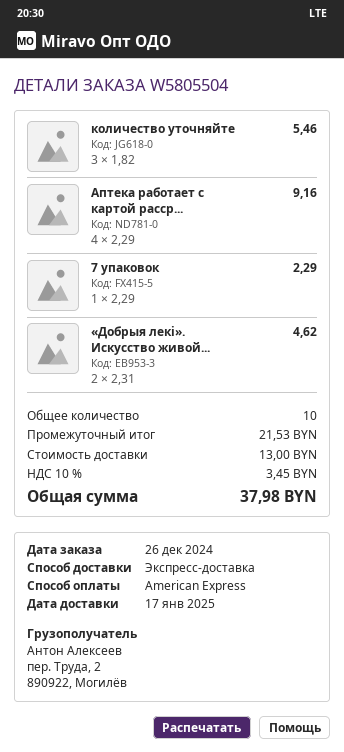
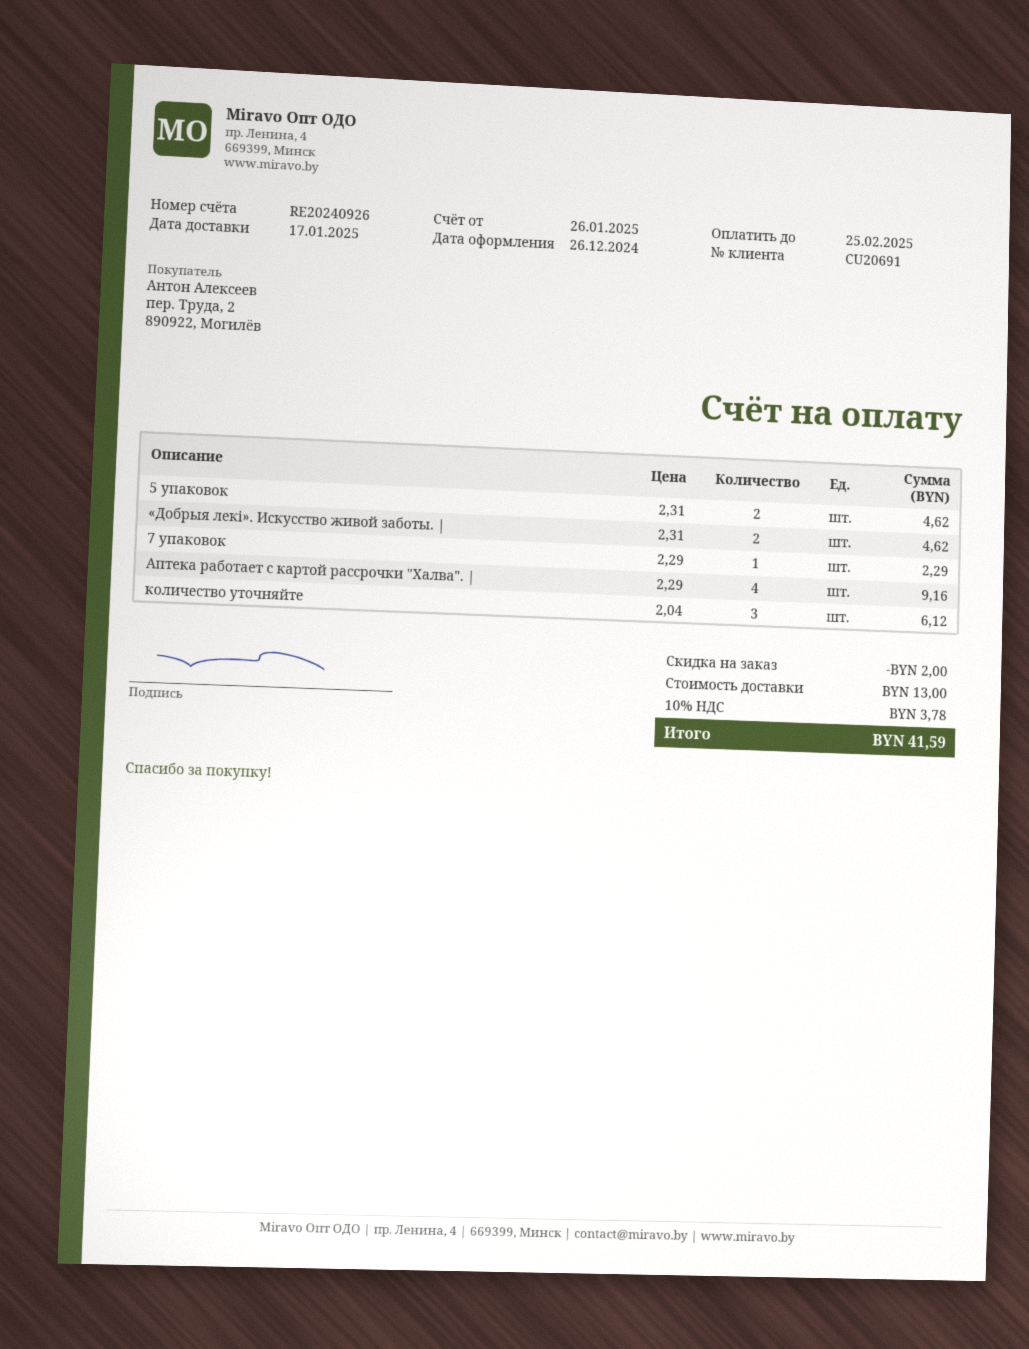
количество уточняйте: 3 x 1.82 = 5.46 -> 3 x 2.04 = 6.12
5 упаковок: none -> 2 x 2.31 = 4.62
discount: none -> 2.00
tax: 10% = 3.45 -> 10% = 3.78
total: 37.98 -> 41.59

